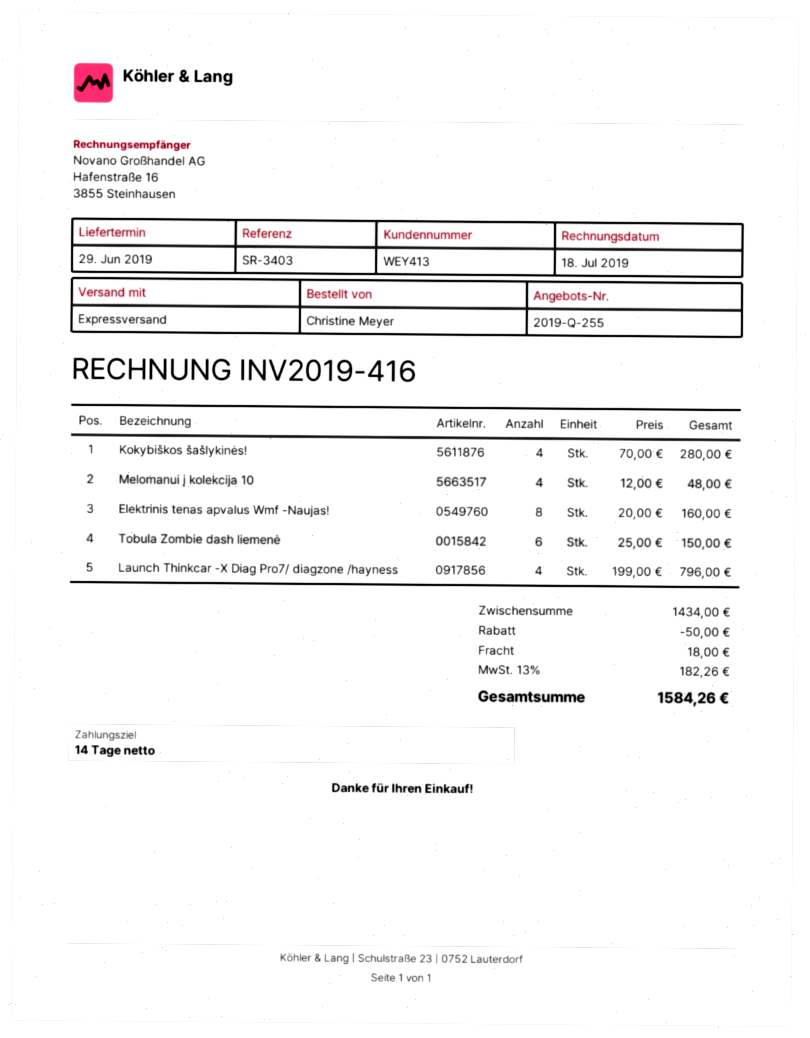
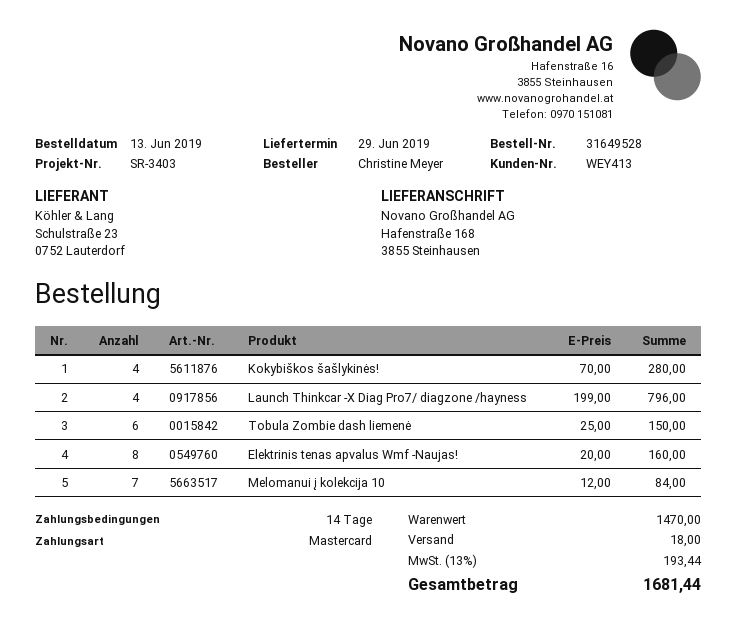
Melomanui į kolekcija 10: 4 x 12.00 = 48.00 -> 7 x 12.00 = 84.00
subtotal: 1434.00 -> 1470.00
discount: 50.00 -> none
tax: 13% = 182.26 -> 13% = 193.44
total: 1584.26 -> 1681.44

